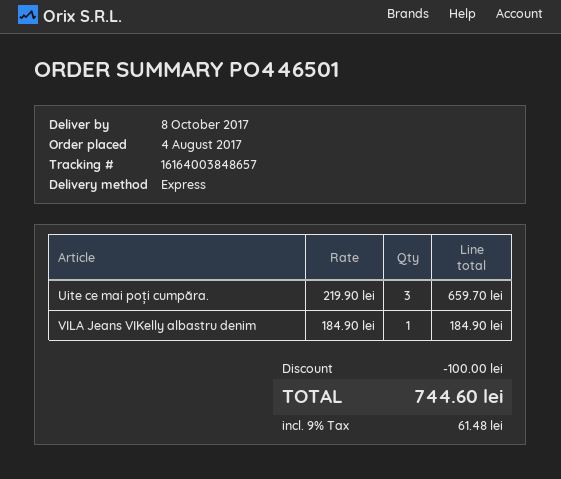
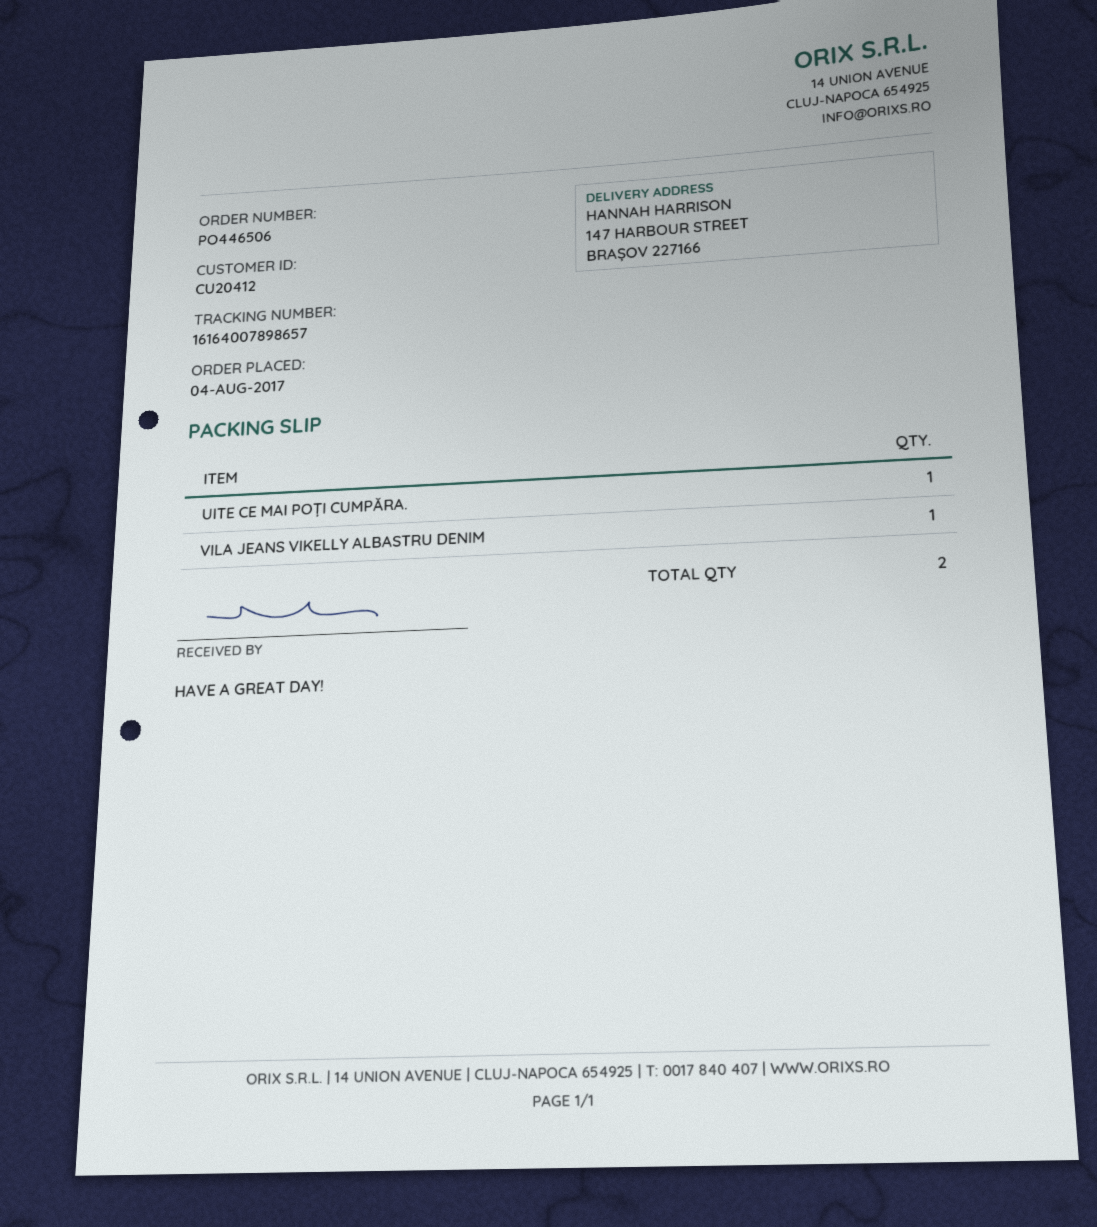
order number: PO446501 -> PO446506
tracking number: 16164003848657 -> 16164007898657
Uite ce mai poți cumpăra.: 3 -> 1

